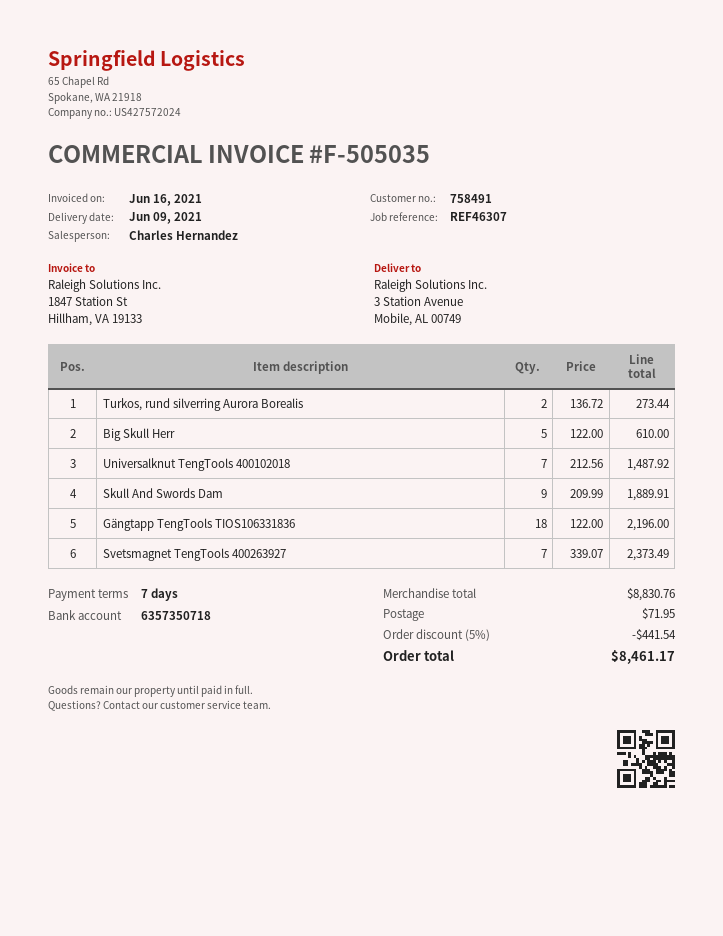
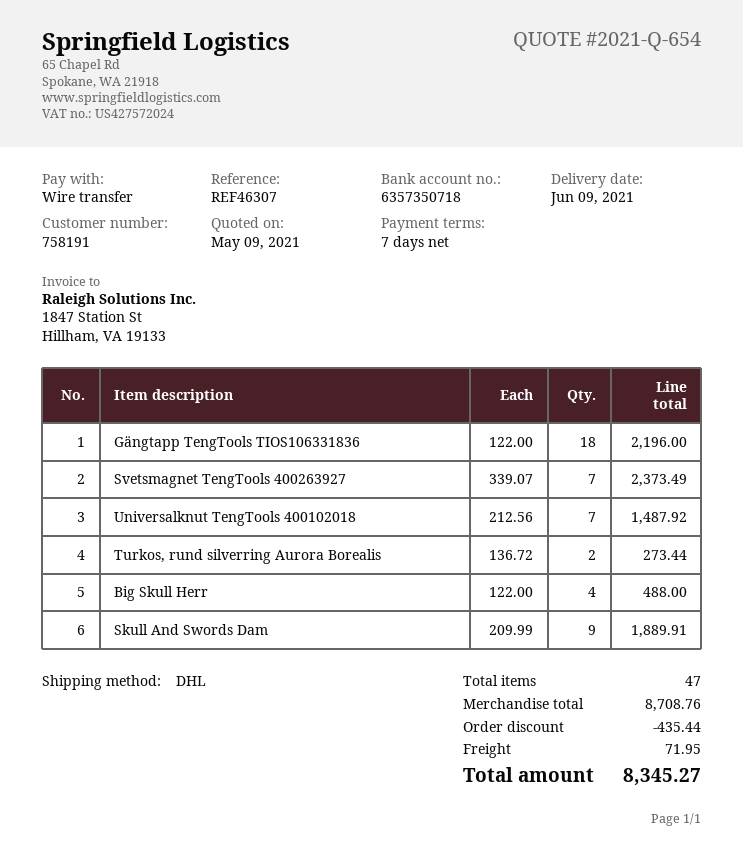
customer number: 758491 -> 758191
Big Skull Herr: 5 x 122.00 = 610.00 -> 4 x 122.00 = 488.00
subtotal: 8830.76 -> 8708.76
discount: 441.54 -> 435.44
total: 8461.17 -> 8345.27

